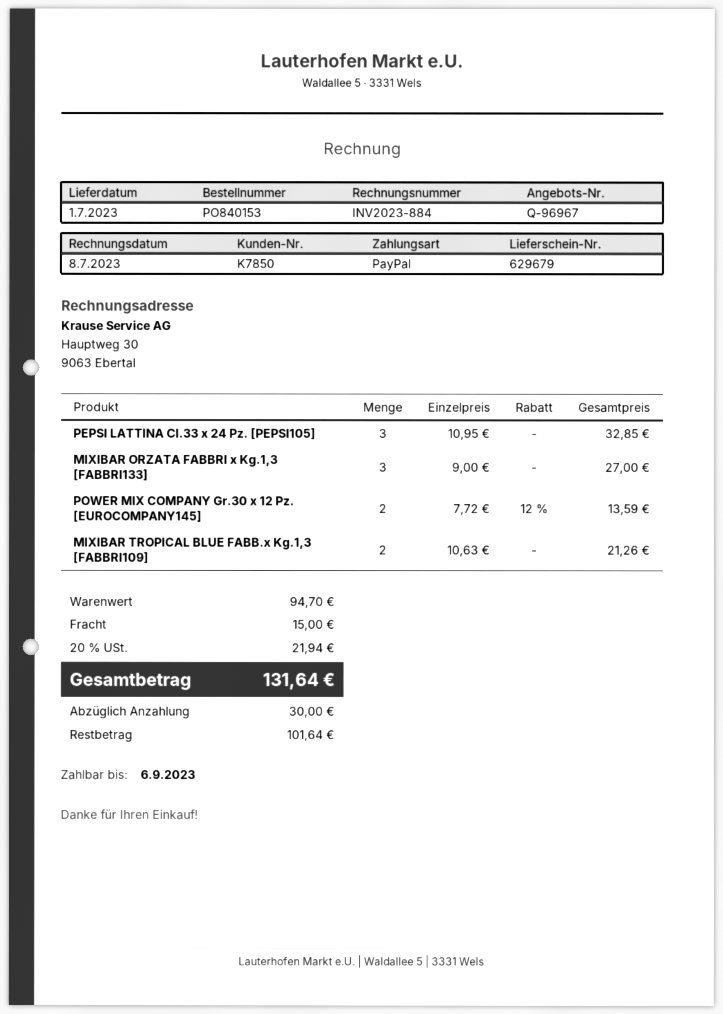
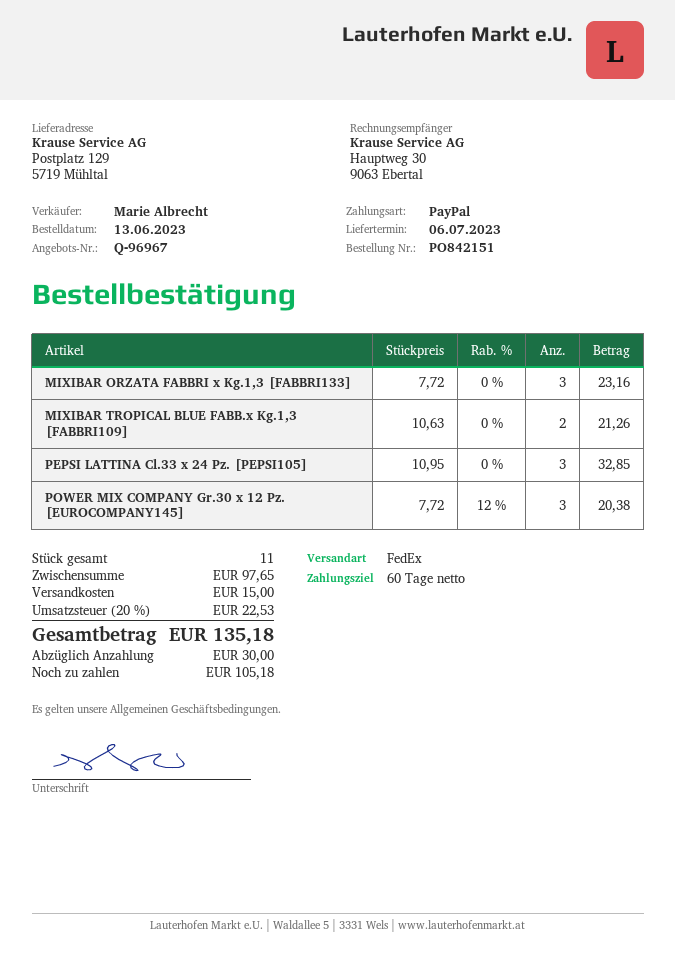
order number: PO840153 -> PO842151
delivery date: 2023-07-01 -> 2023-07-06
MIXIBAR ORZATA FABBRI x Kg.1,3 [FABBRI133]: 3 x 9.00 = 27.00 -> 3 x 7.72 = 23.16
POWER MIX COMPANY Gr.30 x 12 Pz. [EUROCOMPANY145]: 2 x 7.72 - 12% = 13.59 -> 3 x 7.72 - 12% = 20.38
subtotal: 94.70 -> 97.65
tax: 20% = 21.94 -> 20% = 22.53
total: 131.64 -> 135.18
balance: 101.64 -> 105.18

